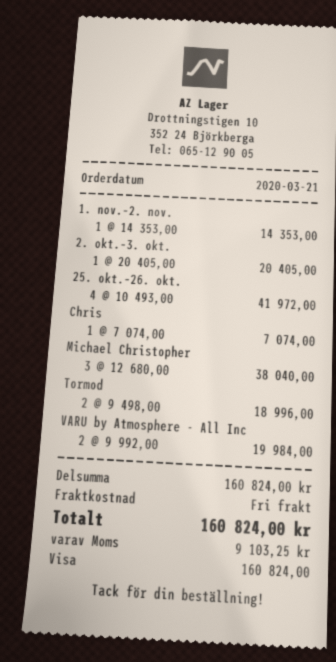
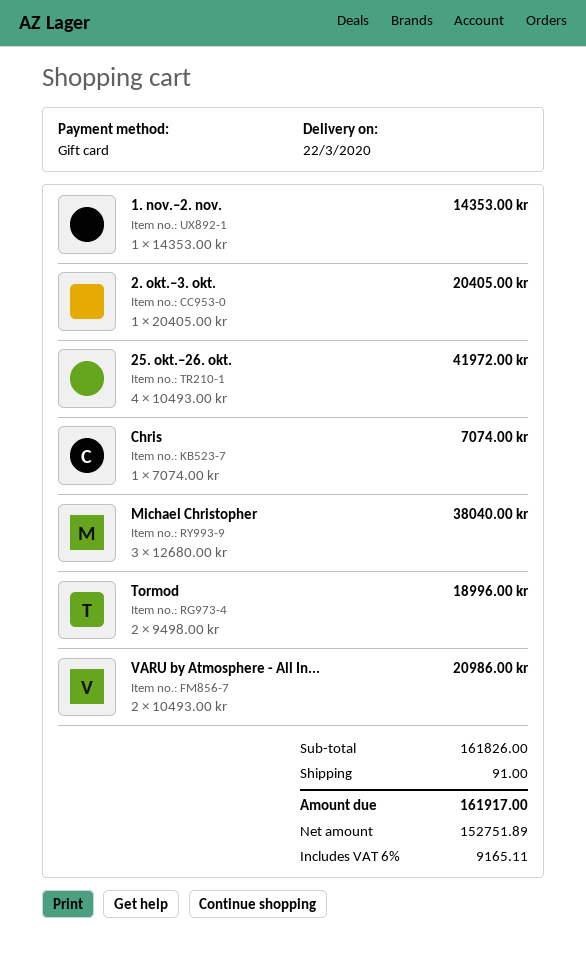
payment method: Visa -> gift card
VARU by Atmosphere - All Inc: 2 x 9992.00 = 19984.00 -> 2 x 10493.00 = 20986.00
subtotal: 160824.00 -> 161826.00
shipping: 0.00 -> 91.00
tax: 9103.25 -> 9165.11
total: 160824.00 -> 161917.00

